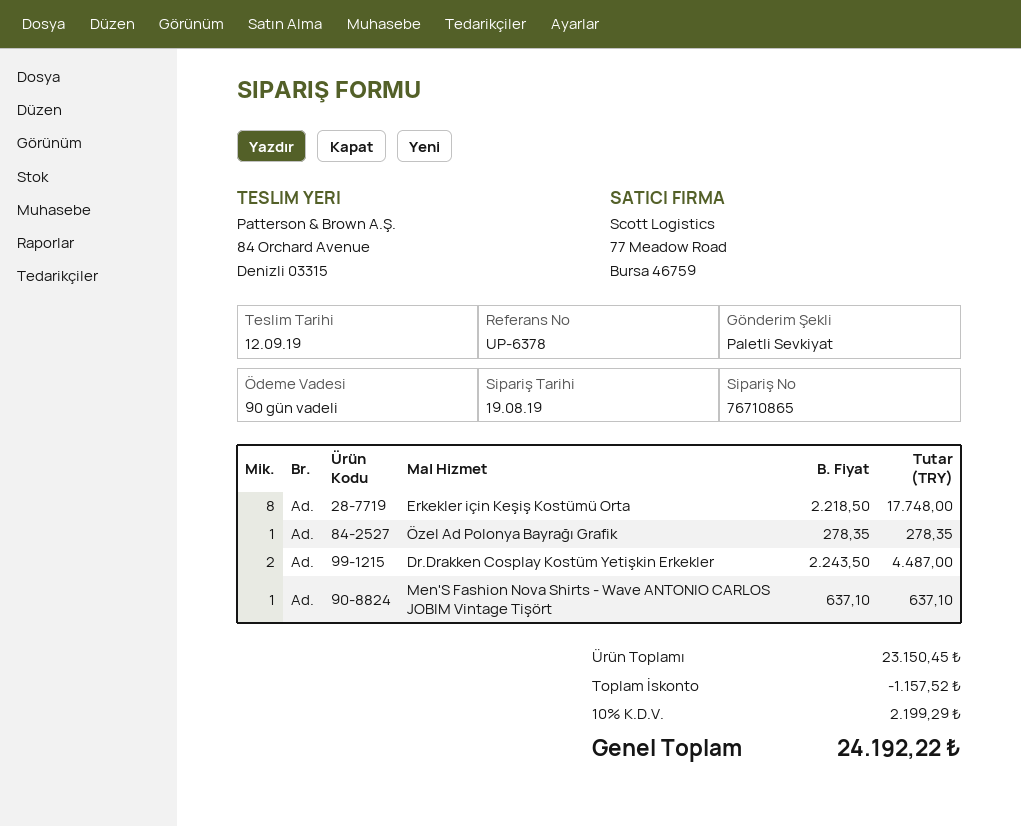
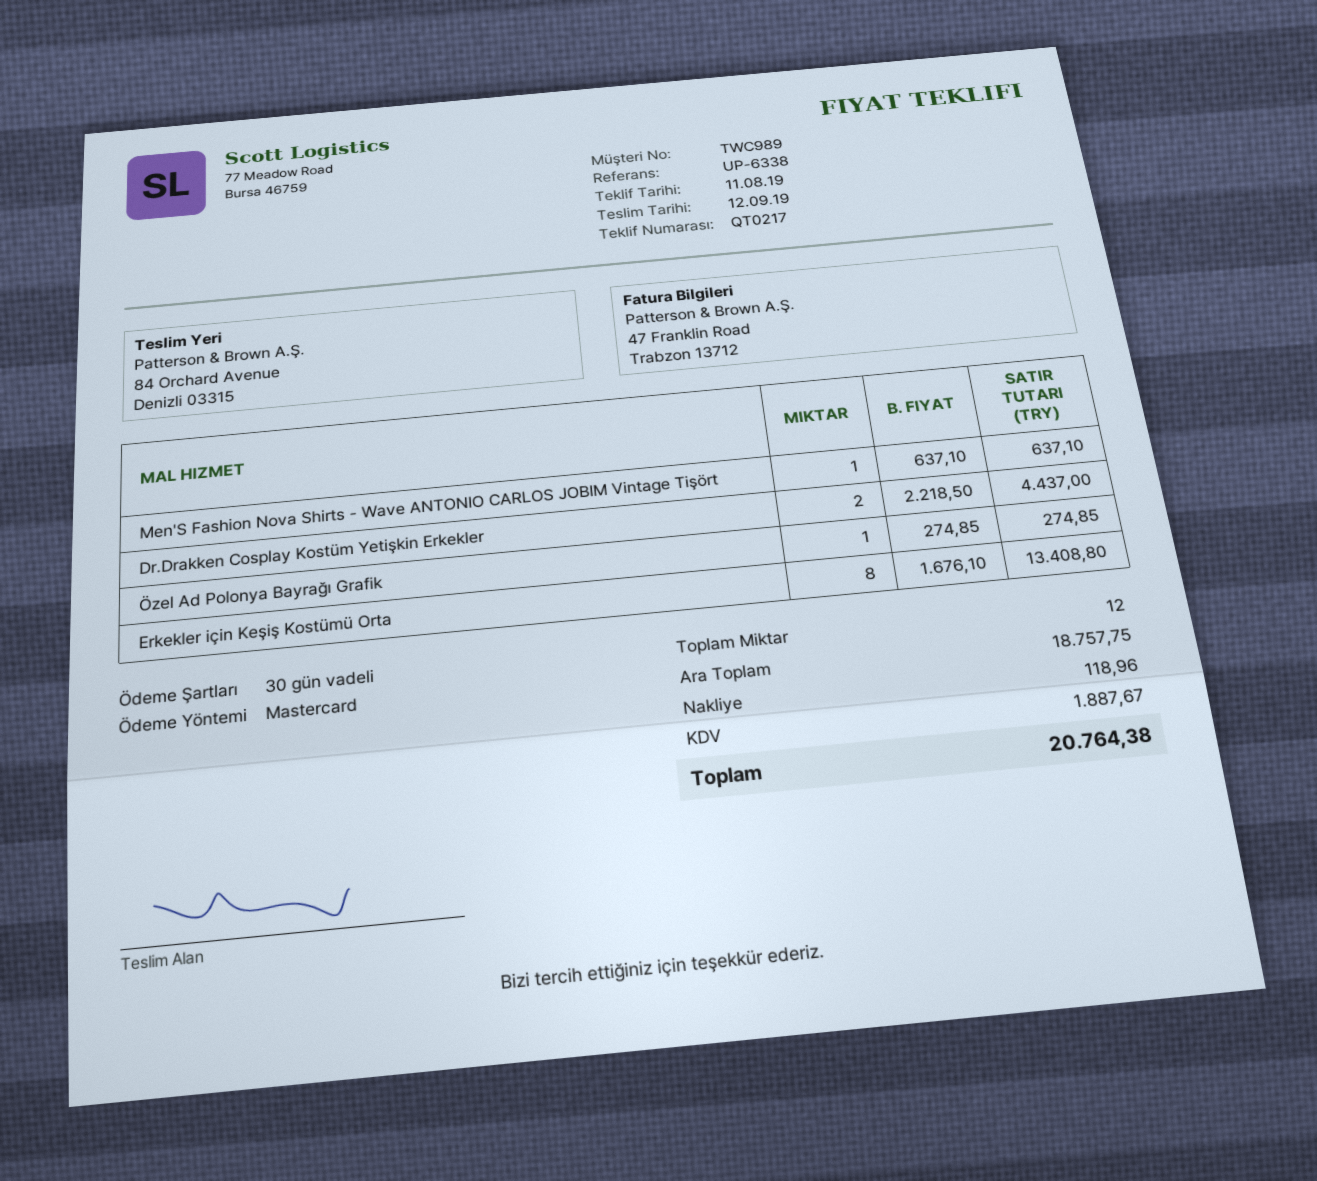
payment terms: 90 days -> 30 days
reference: UP-6378 -> UP-6338
Erkekler için Keşiş Kostümü Orta: 8 x 2218.50 = 17748.00 -> 8 x 1676.10 = 13408.80
Özel Ad Polonya Bayrağı Grafik: 1 x 278.35 = 278.35 -> 1 x 274.85 = 274.85
Dr.Drakken Cosplay Kostüm Yetişkin Erkekler: 2 x 2243.50 = 4487.00 -> 2 x 2218.50 = 4437.00
subtotal: 23150.45 -> 18757.75
discount: 1157.52 -> none
shipping: none -> 118.96
tax: 2199.29 -> 1887.67
total: 24192.22 -> 20764.38

